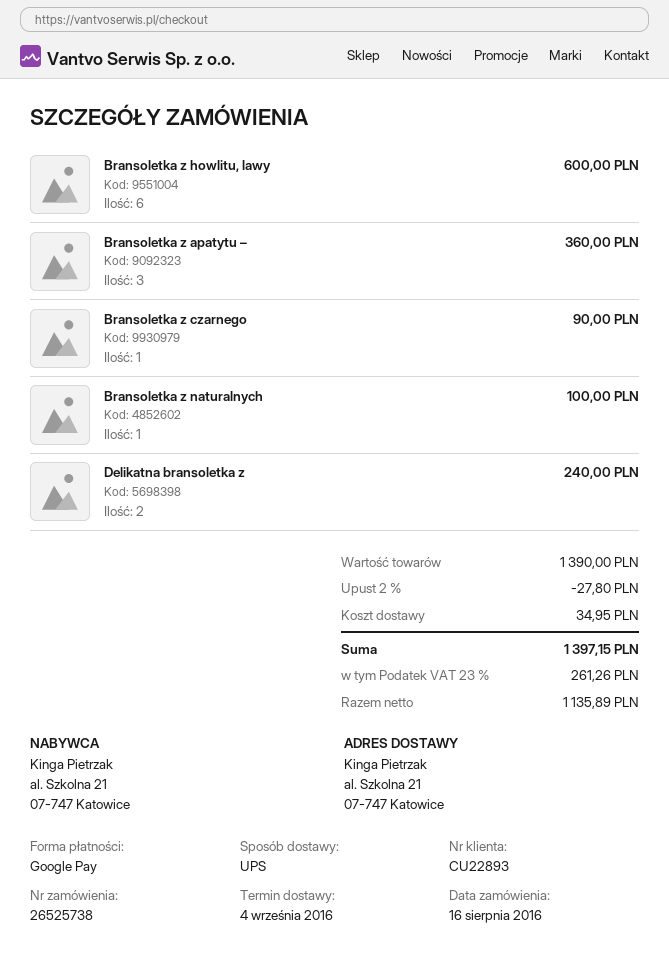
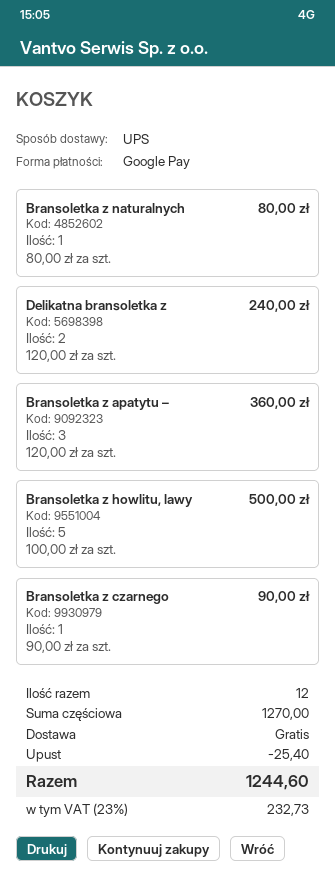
Bransoletka z howlitu, lawy: 6 for 600.00 -> 5 for 500.00
Bransoletka z naturalnych: 1 for 100.00 -> 1 for 80.00
subtotal: 1390.00 -> 1270.00
discount: 27.80 -> 25.40
shipping: 34.95 -> 0.00
tax: 23% = 261.26 -> 23% = 232.73
total: 1397.15 -> 1244.60

